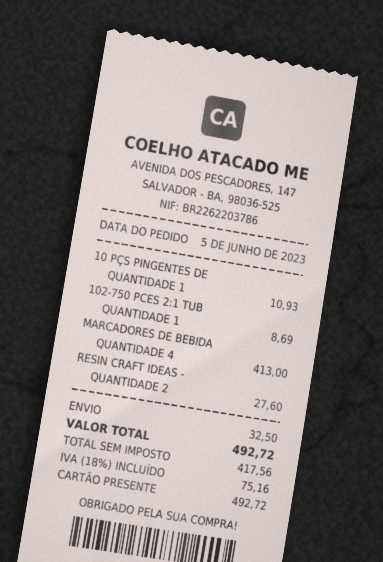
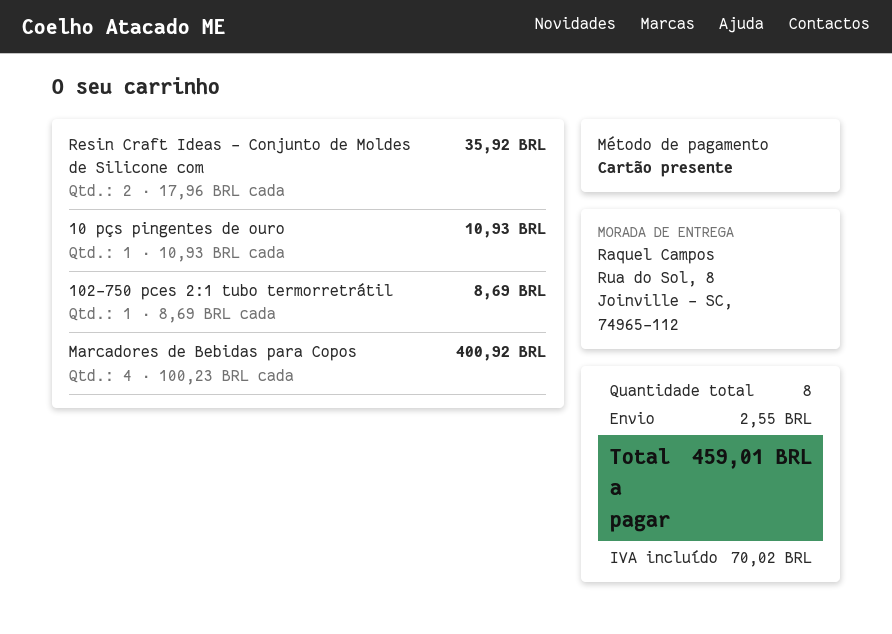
MARCADORES DE BEBIDA: 4 for 413.00 -> 4 for 400.92
RESIN CRAFT IDEAS -: 2 for 27.60 -> 2 for 35.92
shipping: 32.50 -> 2.55
tax: 75.16 -> 70.02
total: 492.72 -> 459.01

